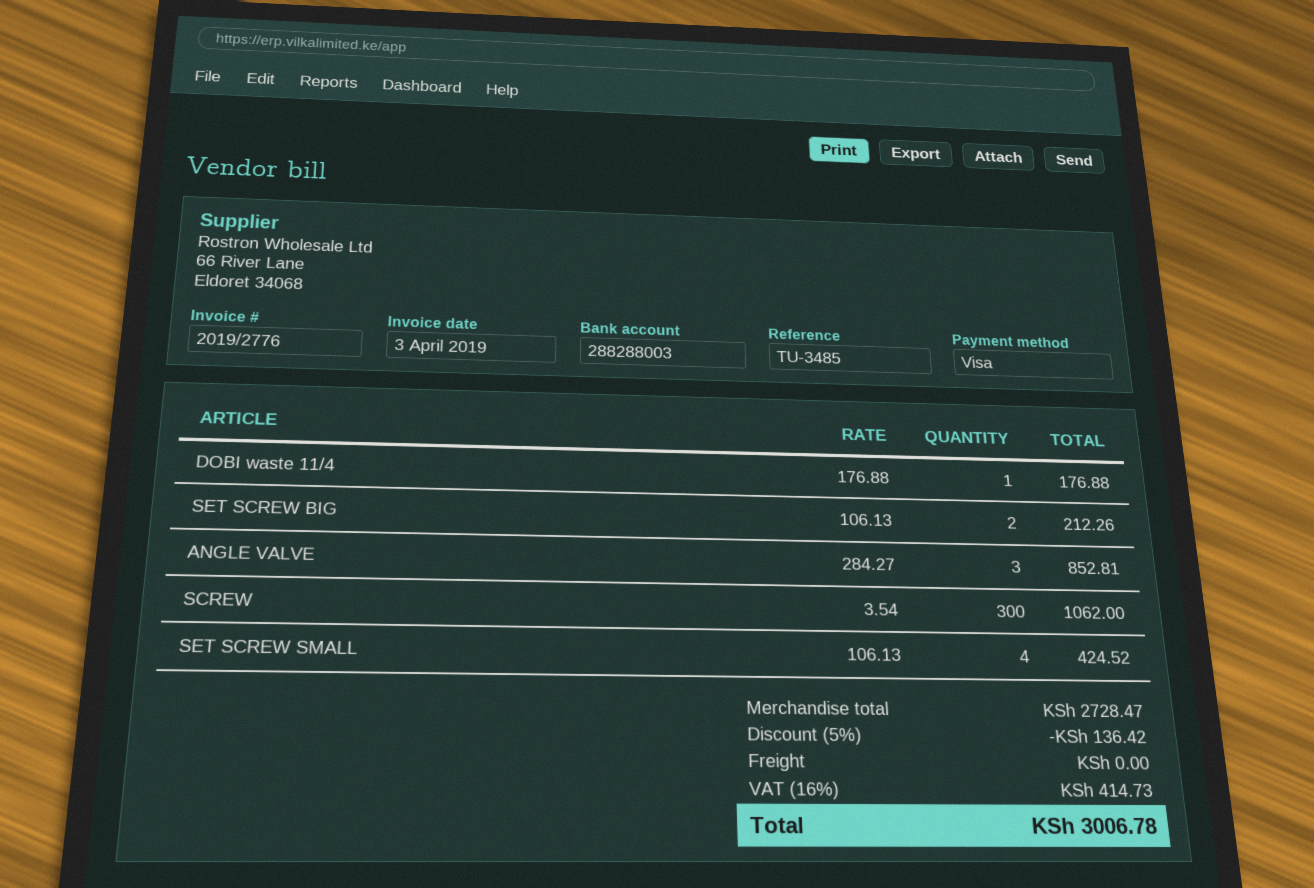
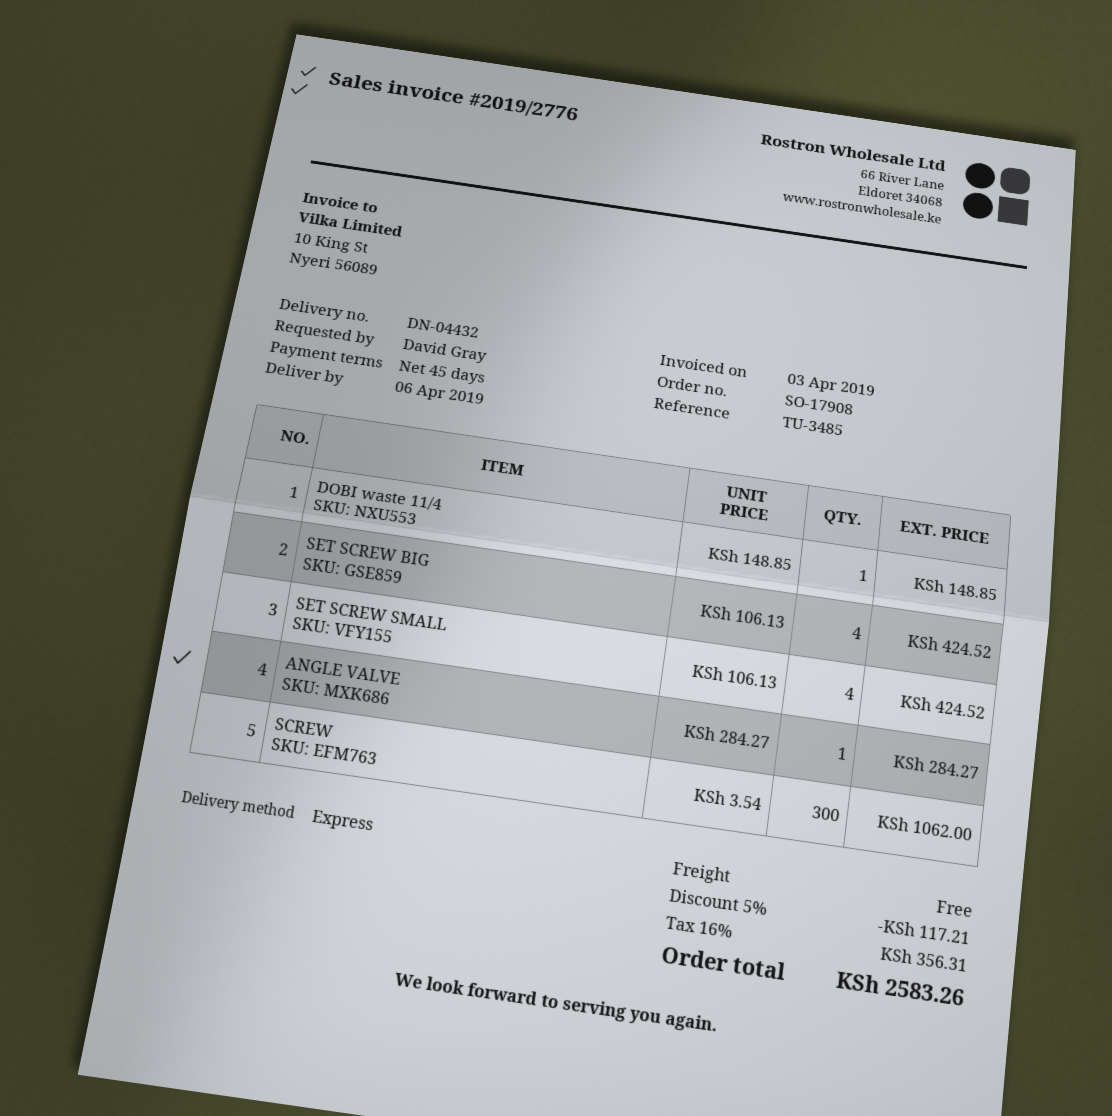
DOBI waste 11/4: 1 x 176.88 = 176.88 -> 1 x 148.85 = 148.85
SET SCREW BIG: 2 x 106.13 = 212.26 -> 4 x 106.13 = 424.52
ANGLE VALVE: 3 x 284.27 = 852.81 -> 1 x 284.27 = 284.27
discount: 5% = 136.42 -> 5% = 117.21
tax: 16% = 414.73 -> 16% = 356.31
total: 3006.78 -> 2583.26

